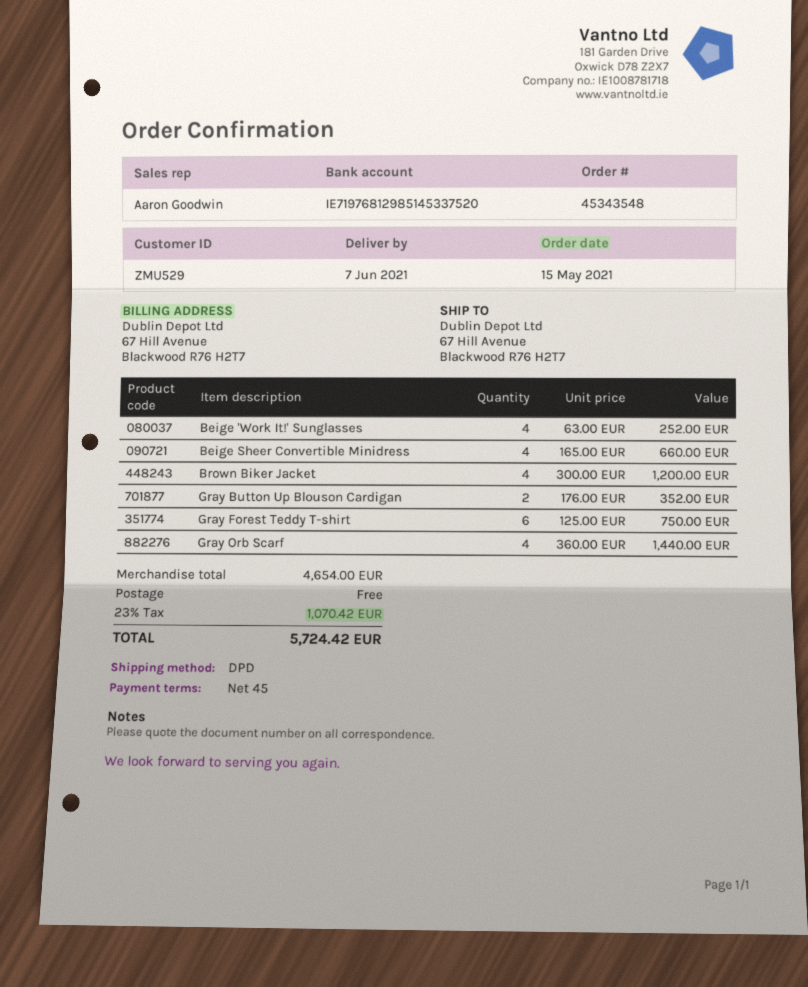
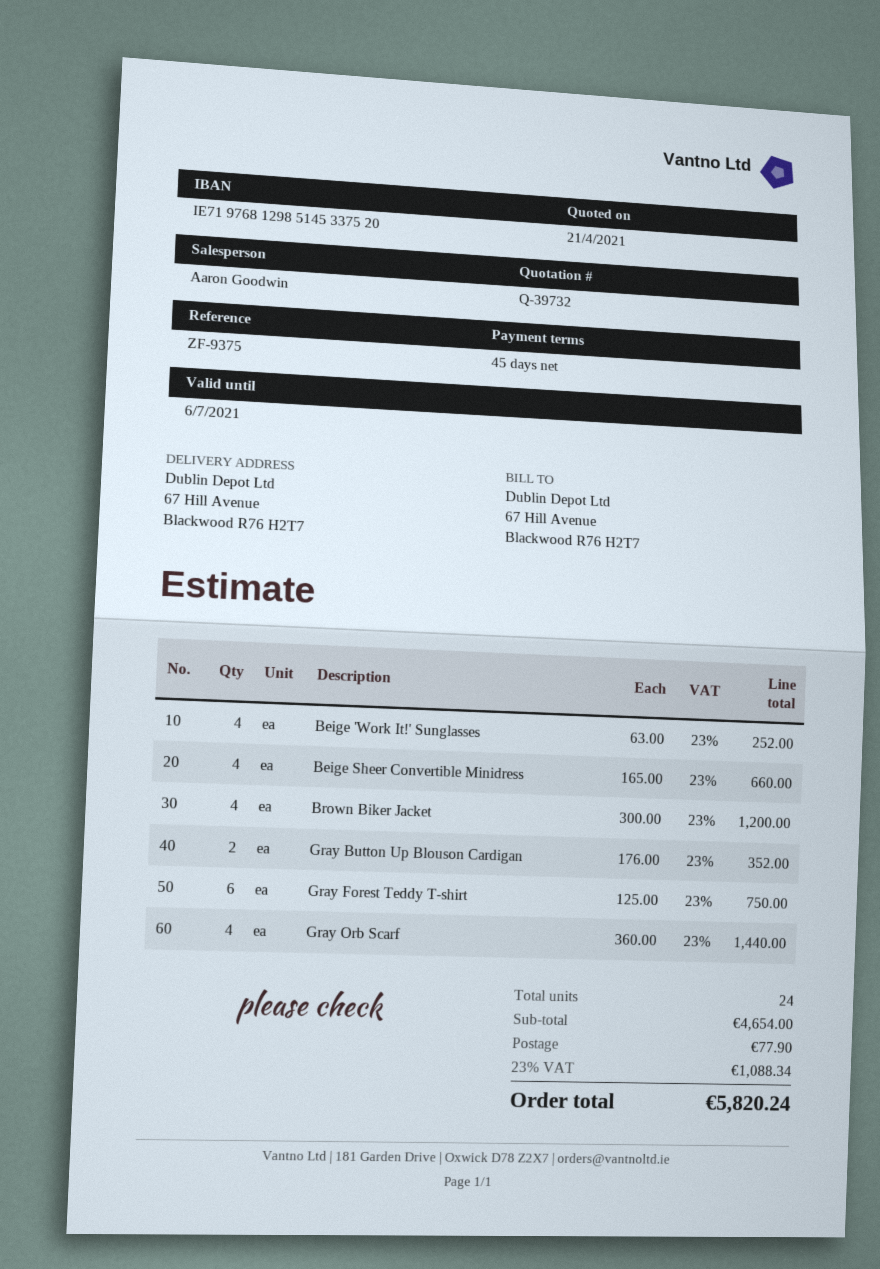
shipping: 0.00 -> 77.90
tax: 23% = 1070.42 -> 23% = 1088.34
total: 5724.42 -> 5820.24

